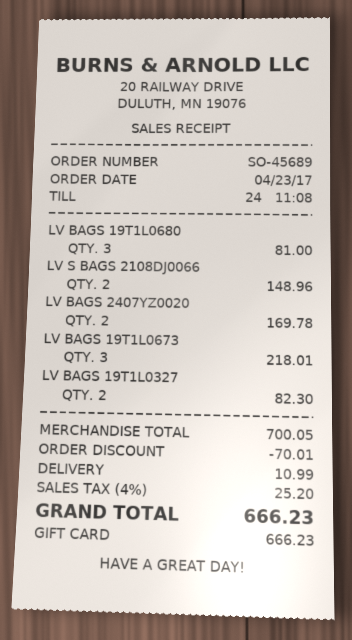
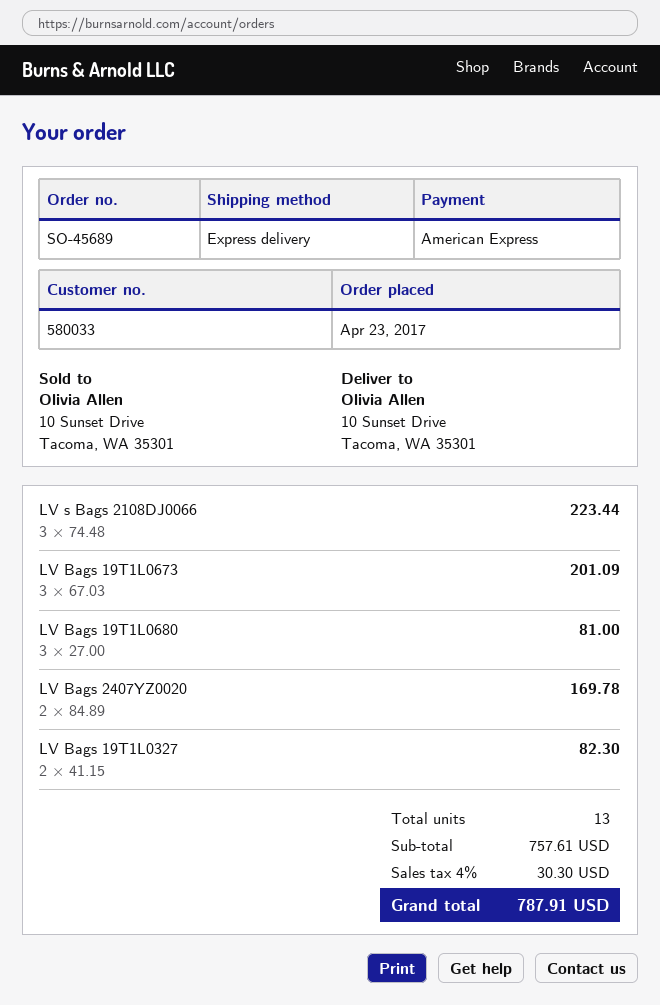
payment method: gift card -> American Express
LV S BAGS 2108DJ0066: 2 for 148.96 -> 3 for 223.44
LV BAGS 19T1L0673: 3 for 218.01 -> 3 for 201.09
subtotal: 700.05 -> 757.61
discount: 70.01 -> none
shipping: 10.99 -> none
tax: 4% = 25.20 -> 4% = 30.30
total: 666.23 -> 787.91

